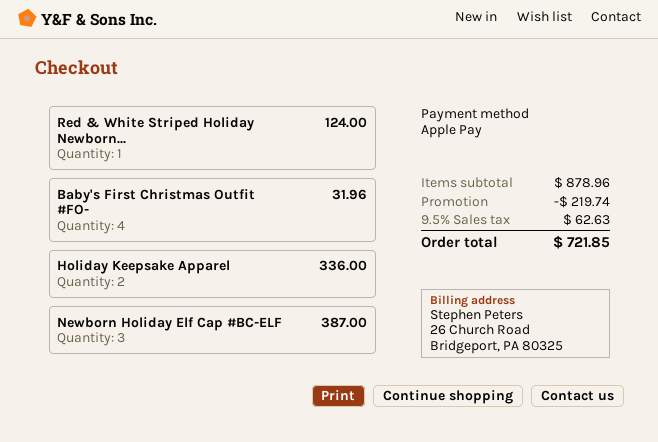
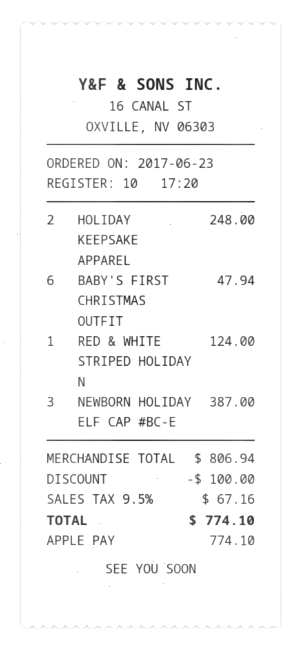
Baby's First Christmas Outfit #FO-: 4 for 31.96 -> 6 for 47.94
Holiday Keepsake Apparel: 2 for 336.00 -> 2 for 248.00
subtotal: 878.96 -> 806.94
discount: 219.74 -> 100.00
tax: 9.5% = 62.63 -> 9.5% = 67.16
total: 721.85 -> 774.10

